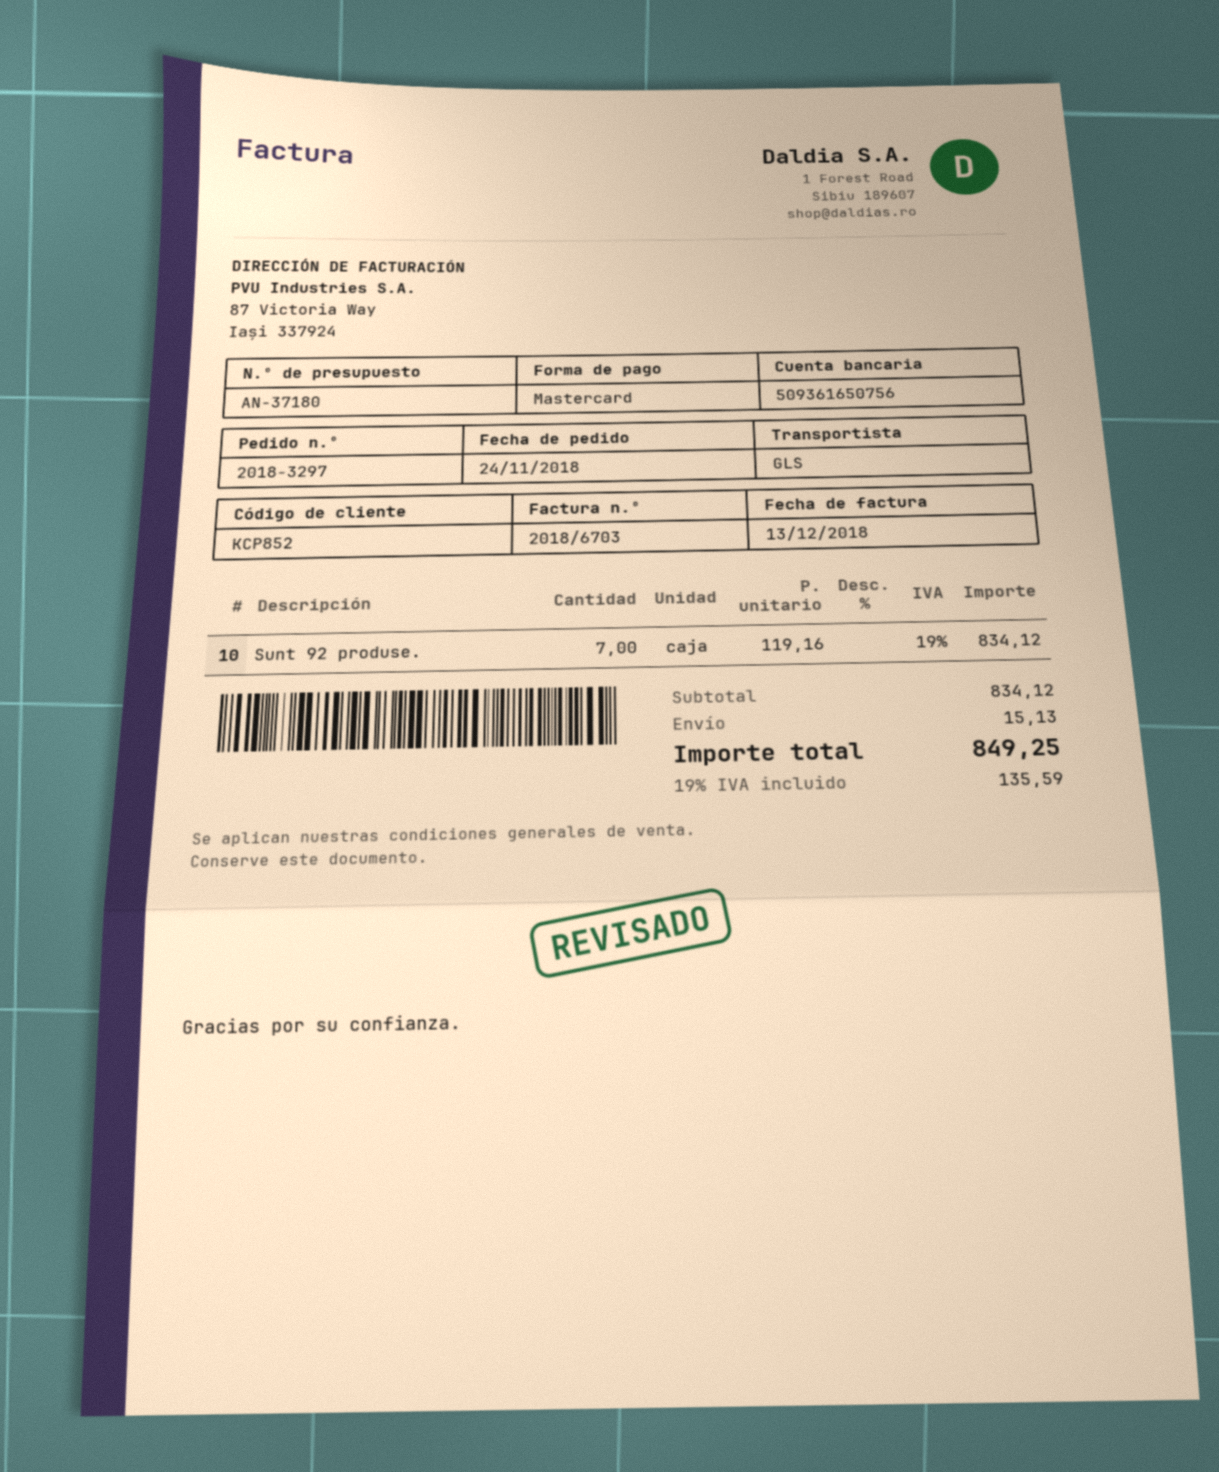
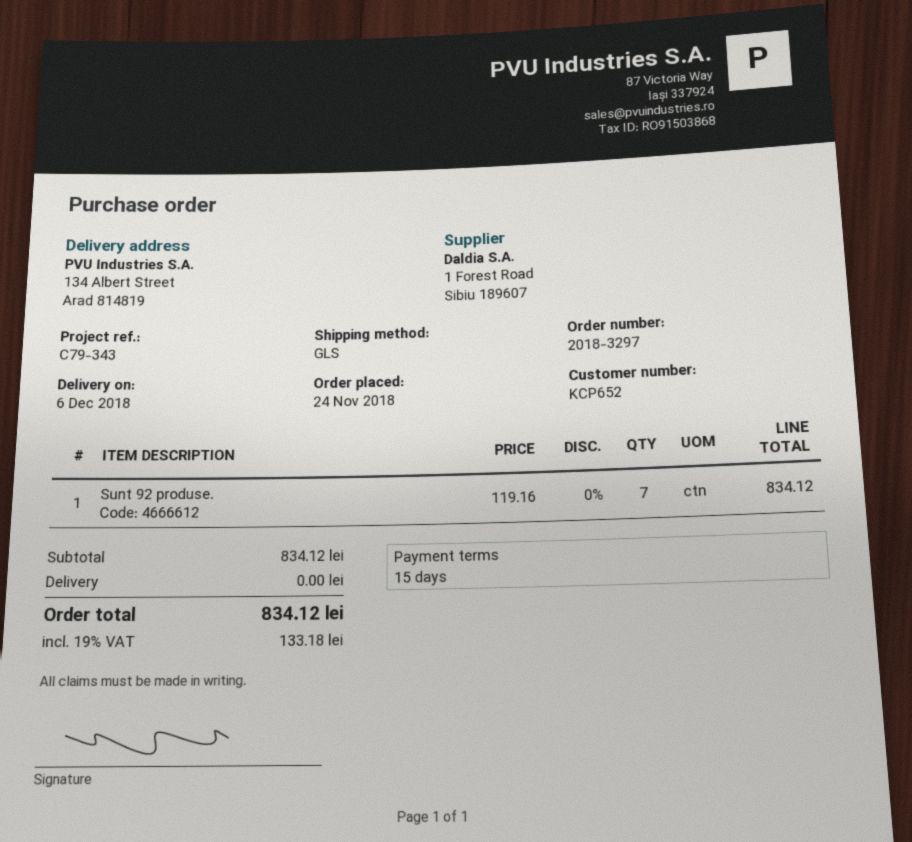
customer number: KCP852 -> KCP652
shipping: 15.13 -> 0.00
tax: 19% = 135.59 -> 19% = 133.18
total: 849.25 -> 834.12

